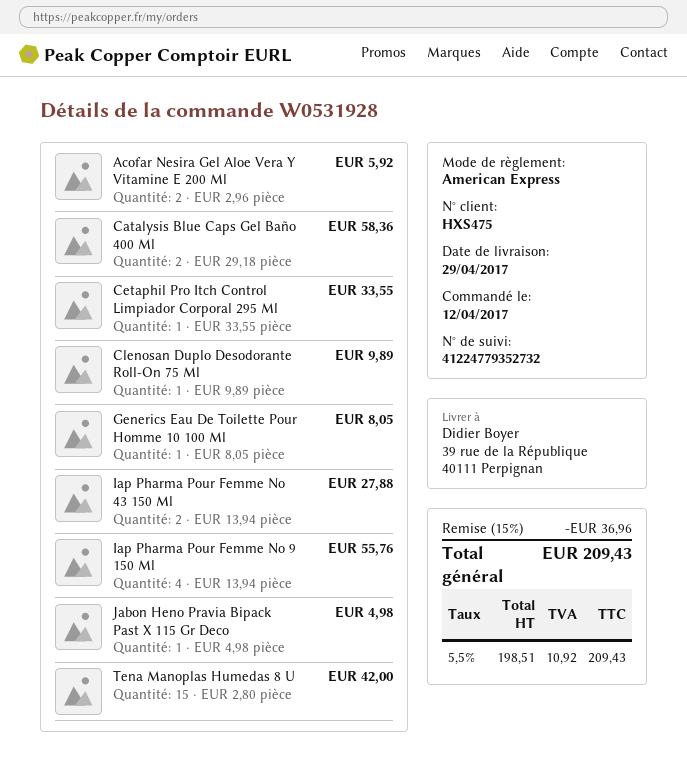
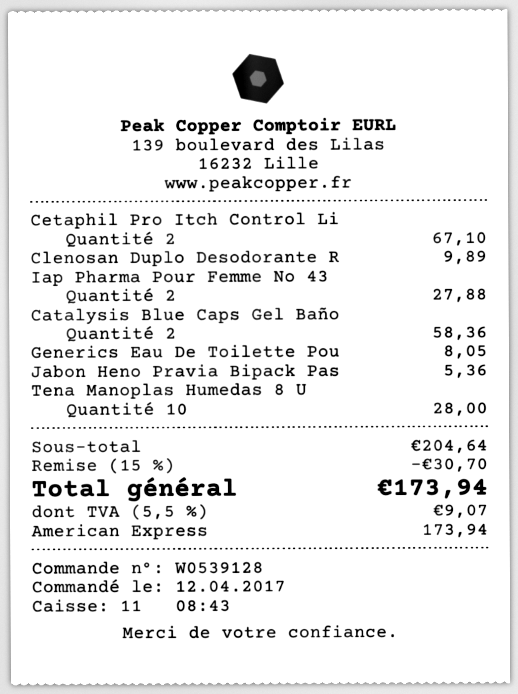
order number: W0531928 -> W0539128
Acofar Nesira Gel Aloe Vera Y Vitamine E 200 Ml: 2 for 5.92 -> none
Cetaphil Pro Itch Control Limpiador Corporal 295 Ml: 1 for 33.55 -> 2 for 67.10
Iap Pharma Pour Femme No 9 150 Ml: 4 for 55.76 -> none
Jabon Heno Pravia Bipack Past X 115 Gr Deco: 1 for 4.98 -> 1 for 5.36
Tena Manoplas Humedas 8 U: 15 for 42.00 -> 10 for 28.00
discount: 15% = 36.96 -> 15% = 30.70
tax: 5.5% = 10.92 -> 5.5% = 9.07
total: 209.43 -> 173.94

